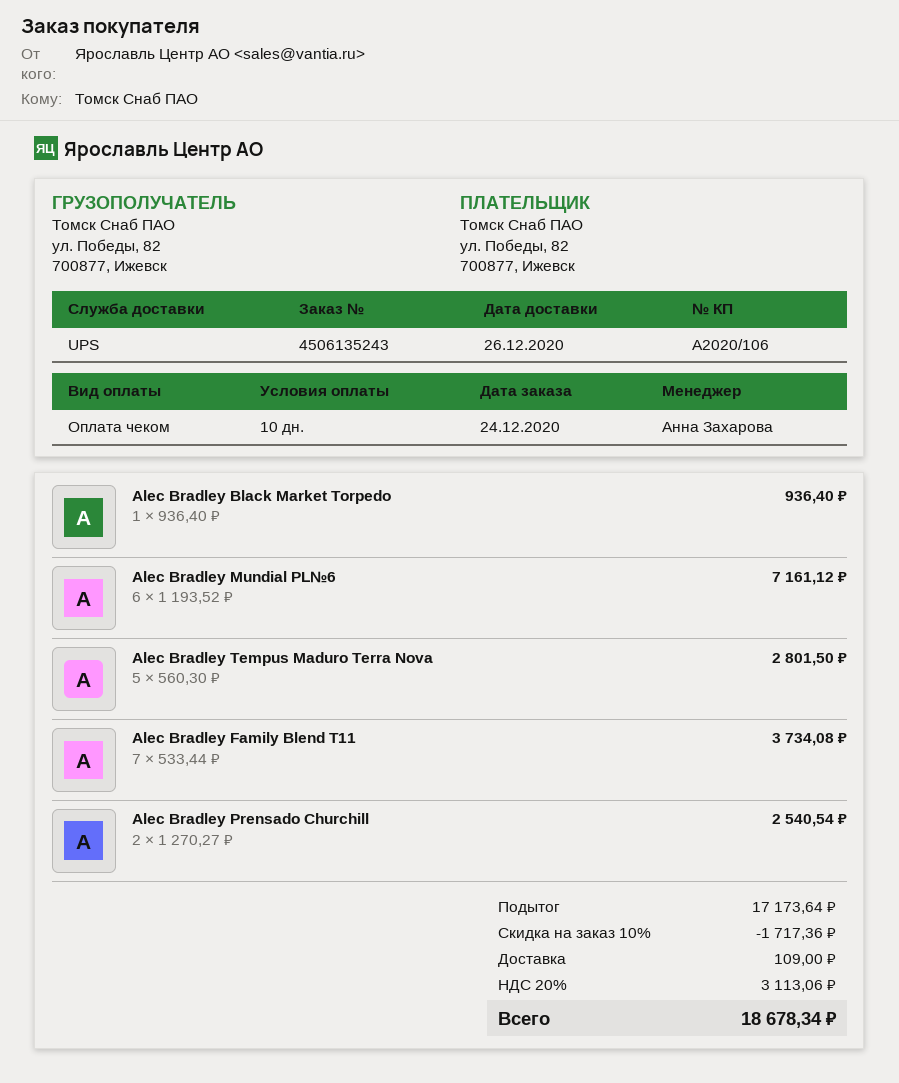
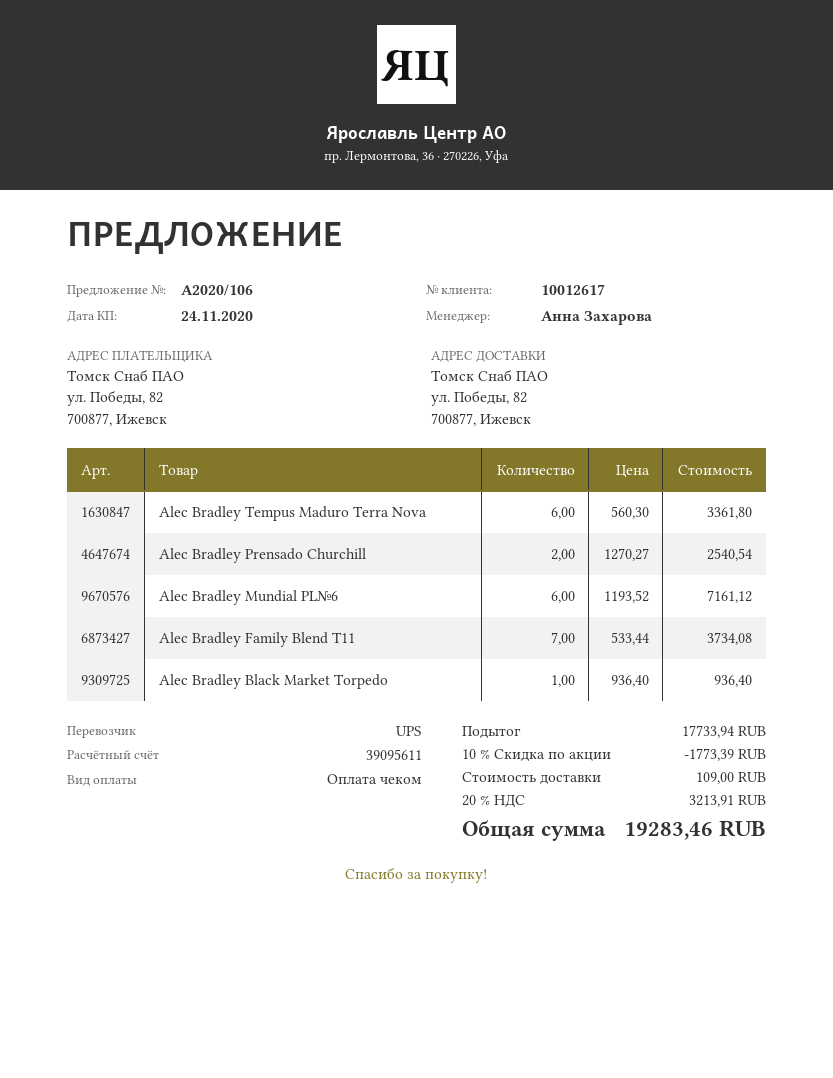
Alec Bradley Tempus Maduro Terra Nova: 5 x 560.30 = 2801.50 -> 6 x 560.30 = 3361.80
subtotal: 17173.64 -> 17733.94
discount: 10% = 1717.36 -> 10% = 1773.39
tax: 20% = 3113.06 -> 20% = 3213.91
total: 18678.34 -> 19283.46

